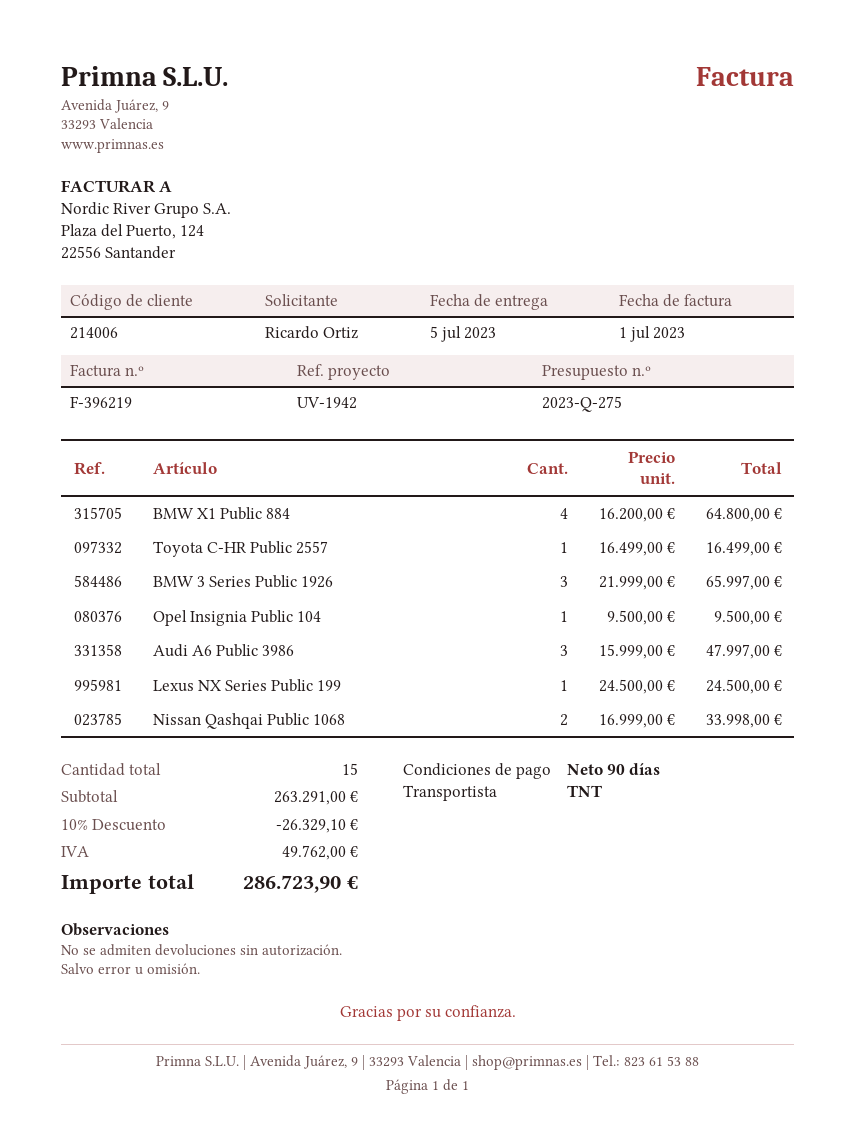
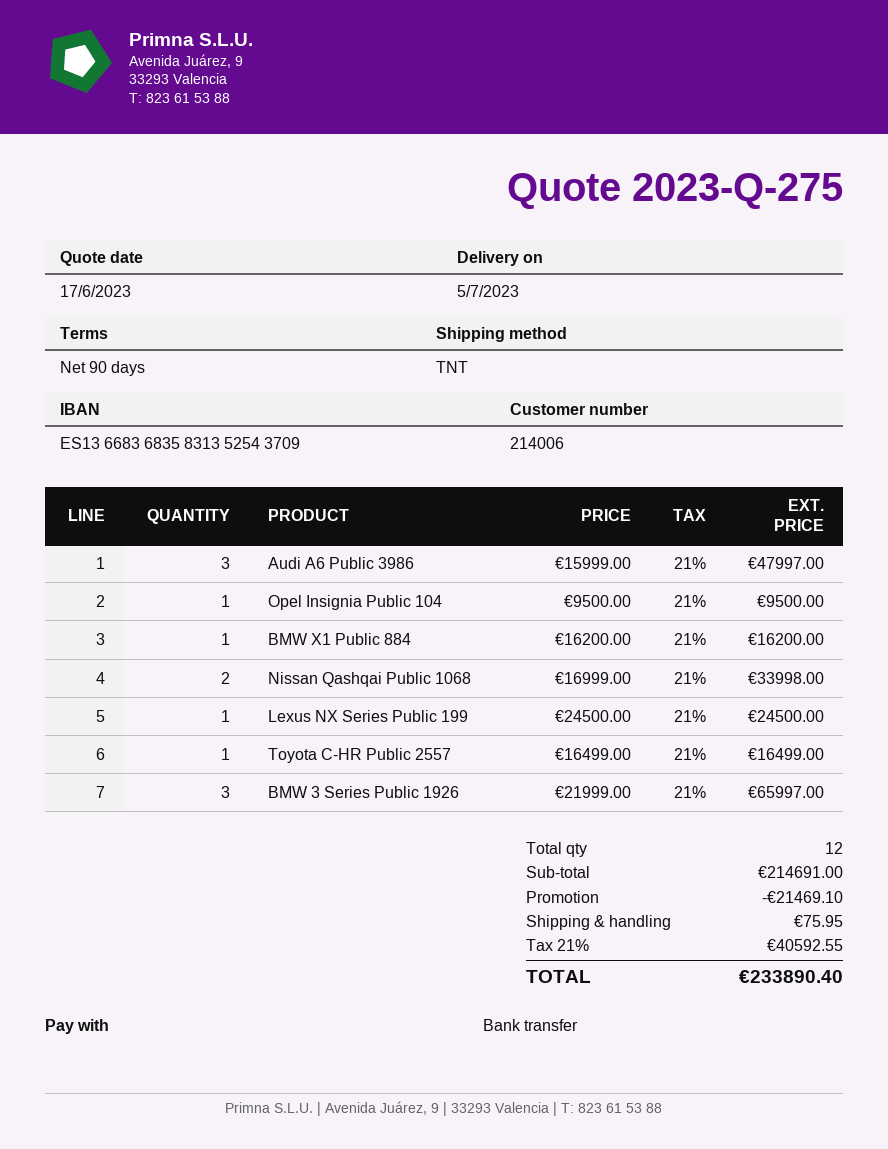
BMW X1 Public 884: 4 x 16200.00 = 64800.00 -> 1 x 16200.00 = 16200.00
total quantity: 15 -> 12
subtotal: 263291.00 -> 214691.00
discount: 26329.10 -> 21469.10
shipping: none -> 75.95
tax: 49762.00 -> 40592.55
total: 286723.90 -> 233890.40

